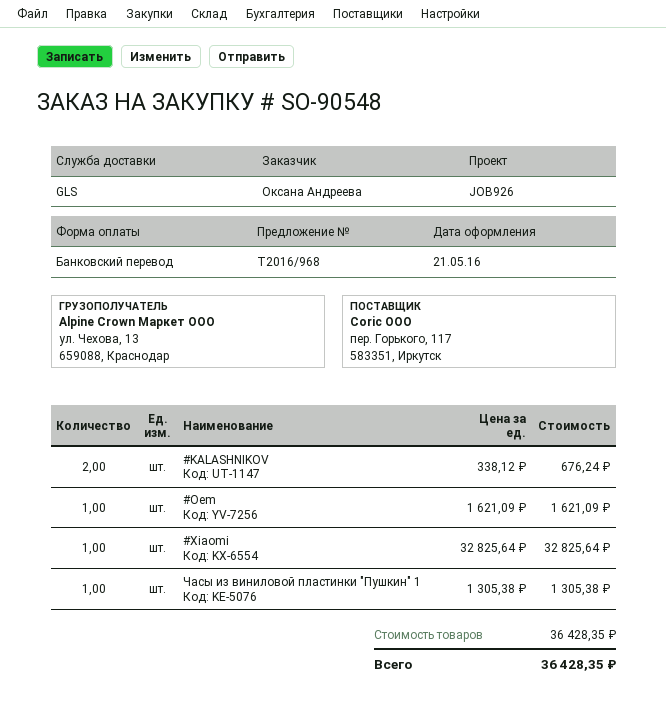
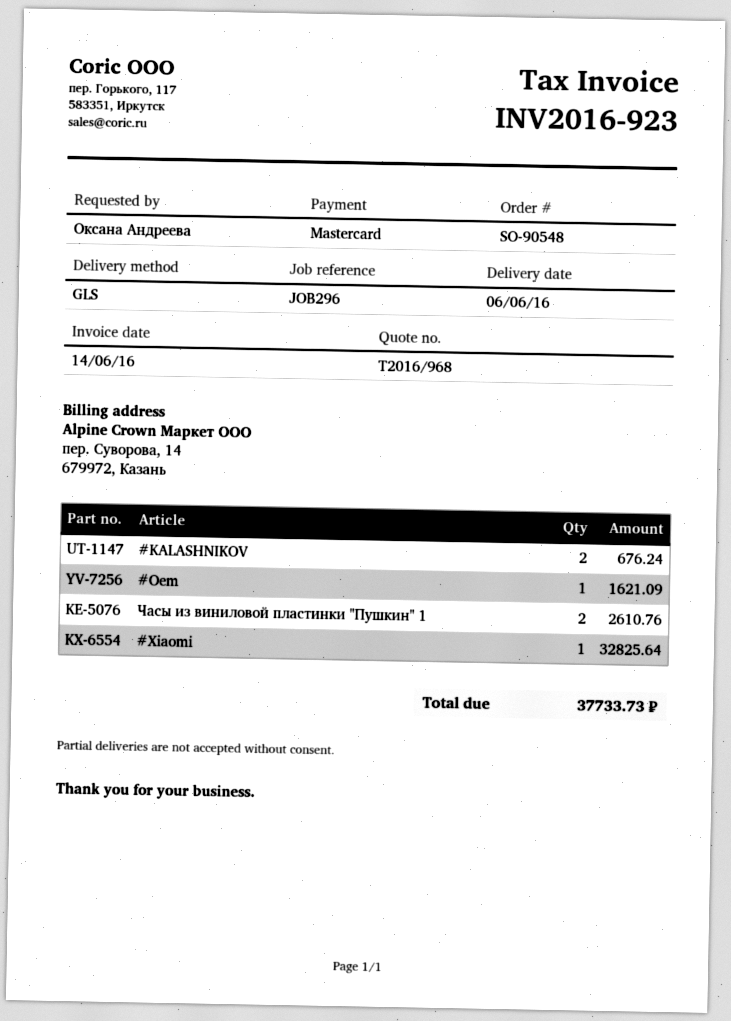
reference: JOB926 -> JOB296
payment method: bank transfer -> Mastercard
Часы из виниловой пластинки "Пушкин" 1: 1 for 1305.38 -> 2 for 2610.76
total: 36428.35 -> 37733.73

